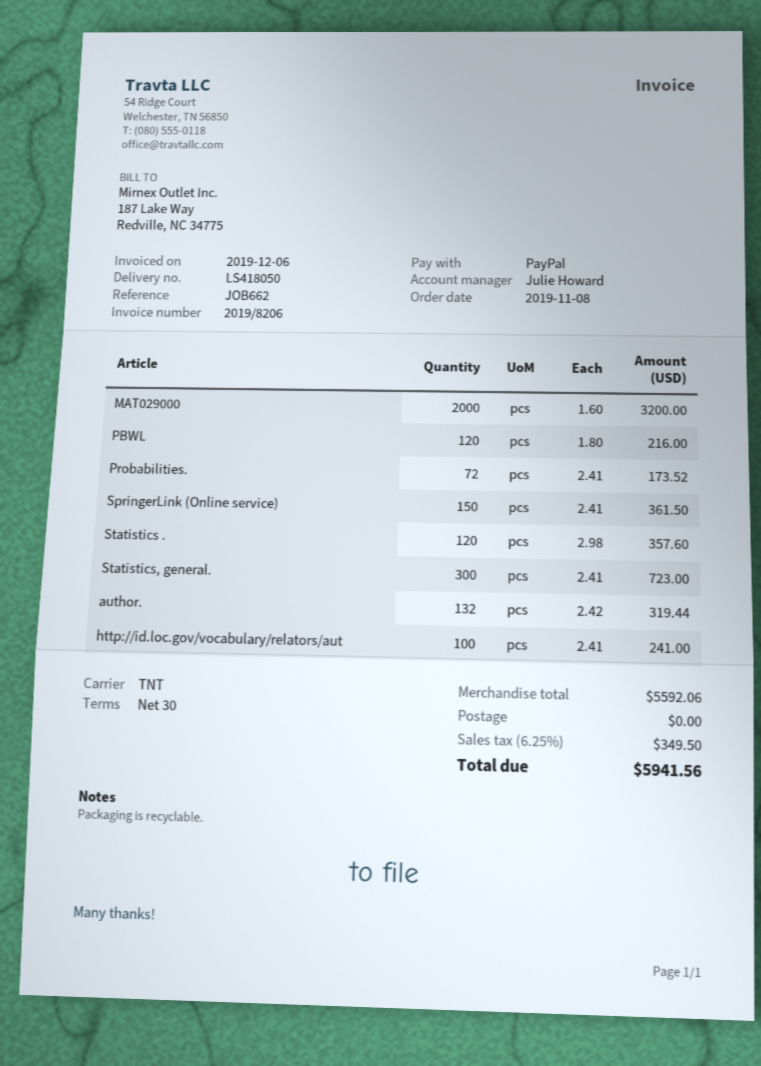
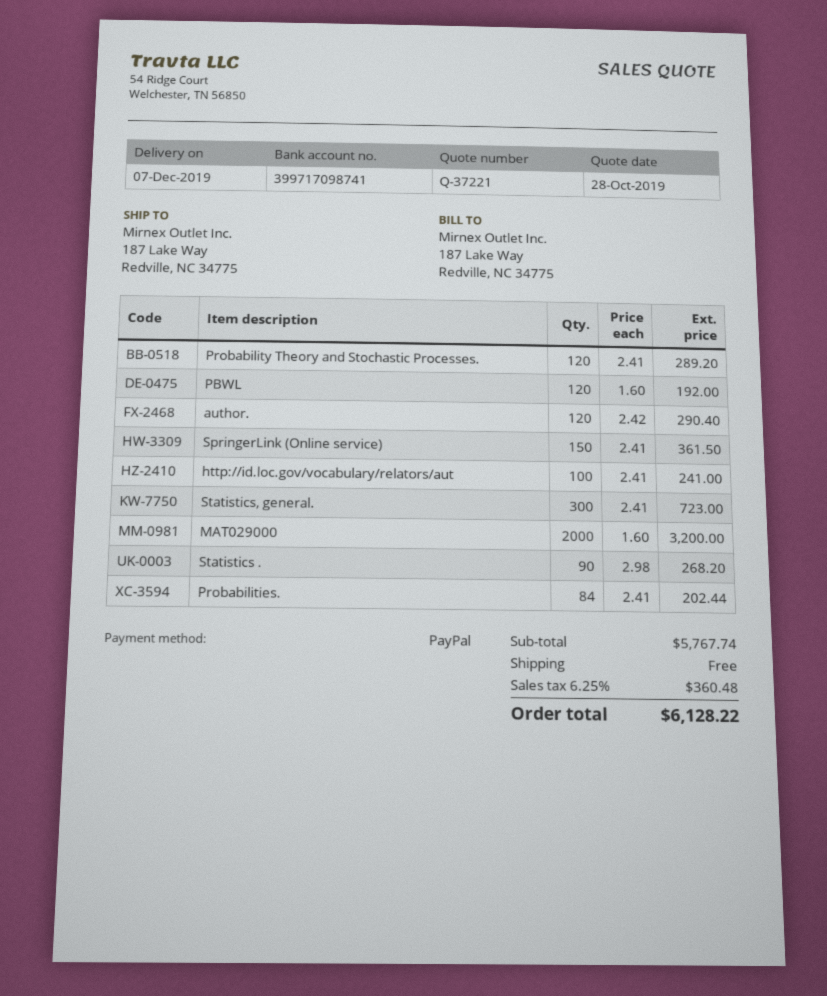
PBWL: 120 x 1.80 = 216.00 -> 120 x 1.60 = 192.00
Probabilities.: 72 x 2.41 = 173.52 -> 84 x 2.41 = 202.44
Statistics .: 120 x 2.98 = 357.60 -> 90 x 2.98 = 268.20
author.: 132 x 2.42 = 319.44 -> 120 x 2.42 = 290.40
Probability Theory and Stochastic Processes.: none -> 120 x 2.41 = 289.20
subtotal: 5592.06 -> 5767.74
tax: 6.25% = 349.50 -> 6.25% = 360.48
total: 5941.56 -> 6128.22

